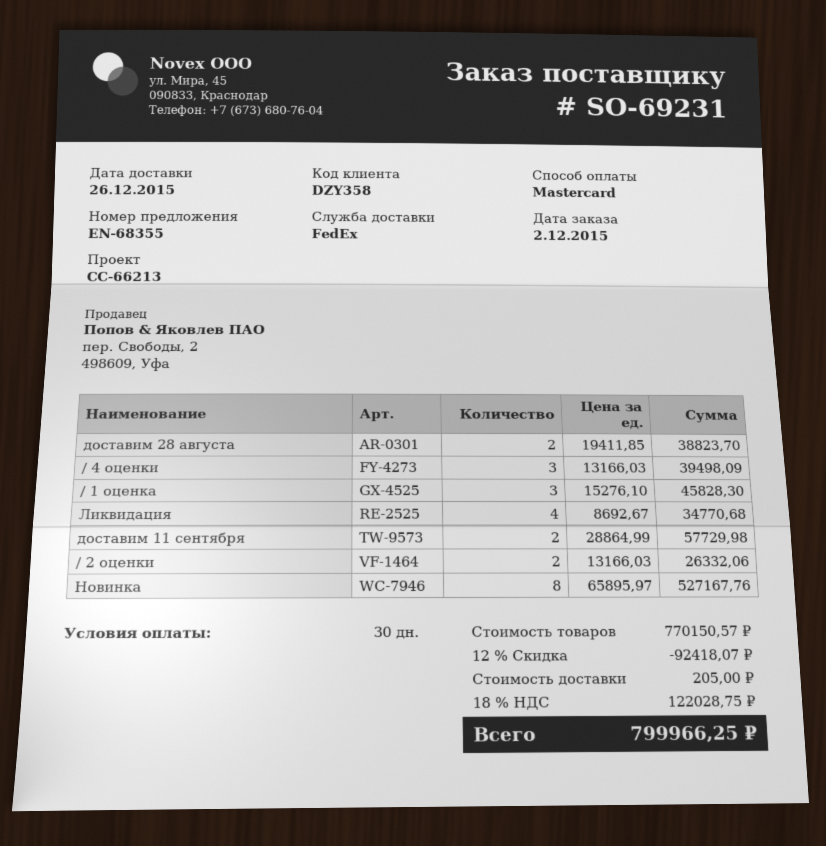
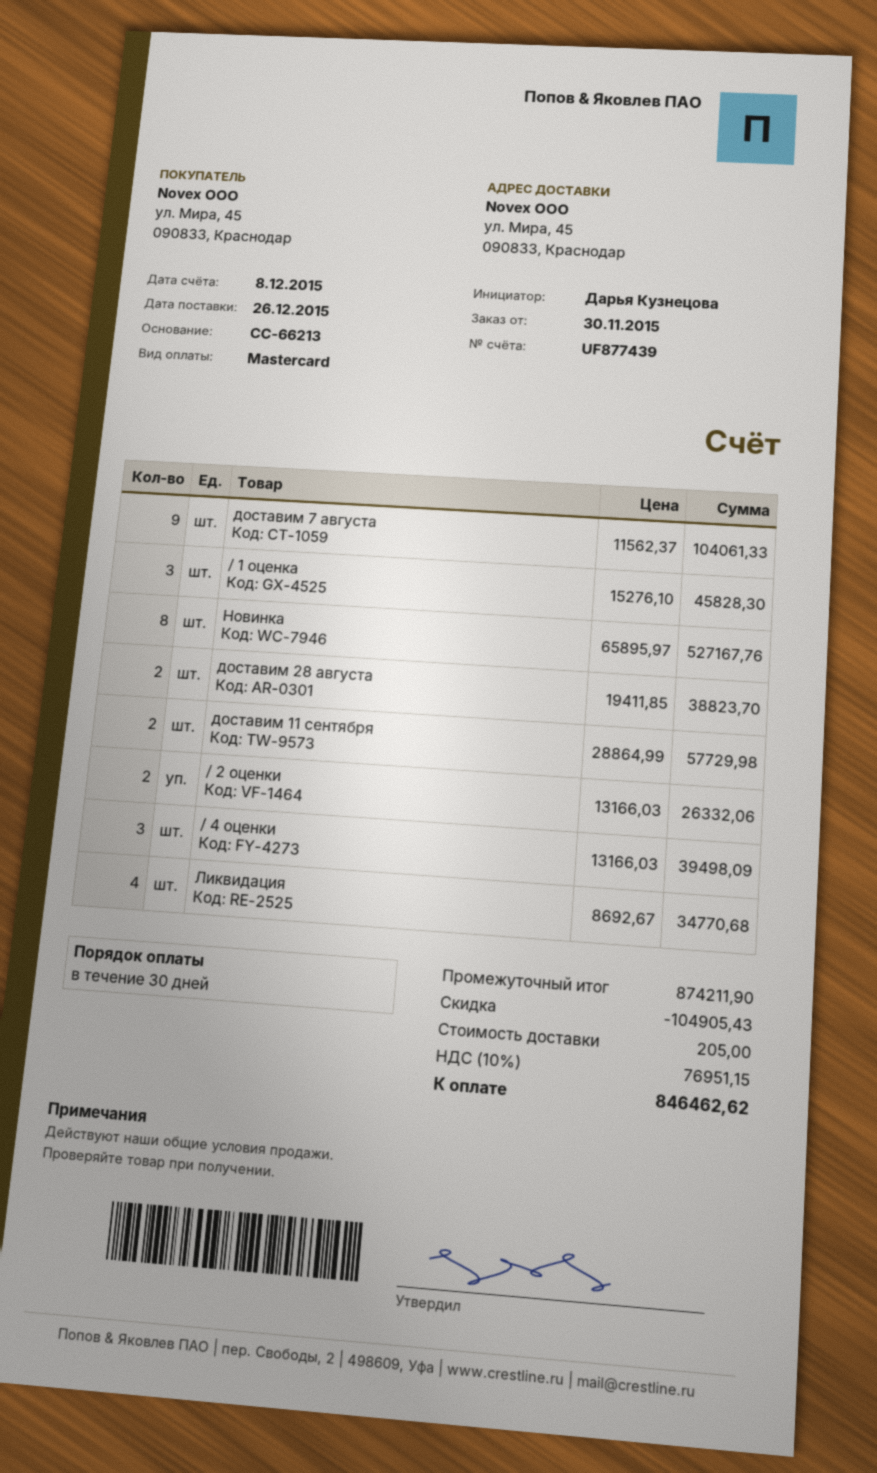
order date: 2015-12-02 -> 2015-11-30
доставим 7 августа: none -> 9 x 11562.37 = 104061.33
subtotal: 770150.57 -> 874211.90
discount: 92418.07 -> 104905.43
tax: 18% = 122028.75 -> 10% = 76951.15
total: 799966.25 -> 846462.62

